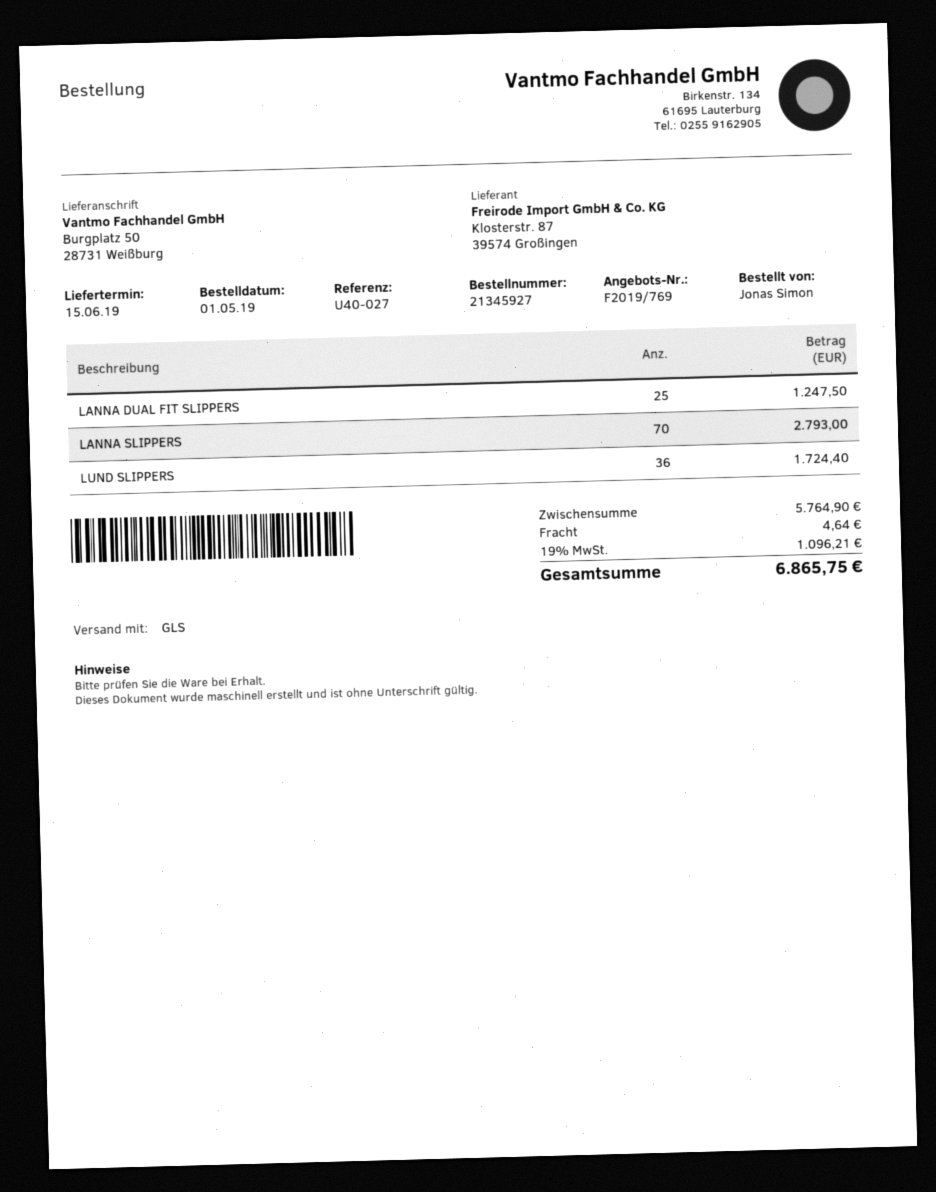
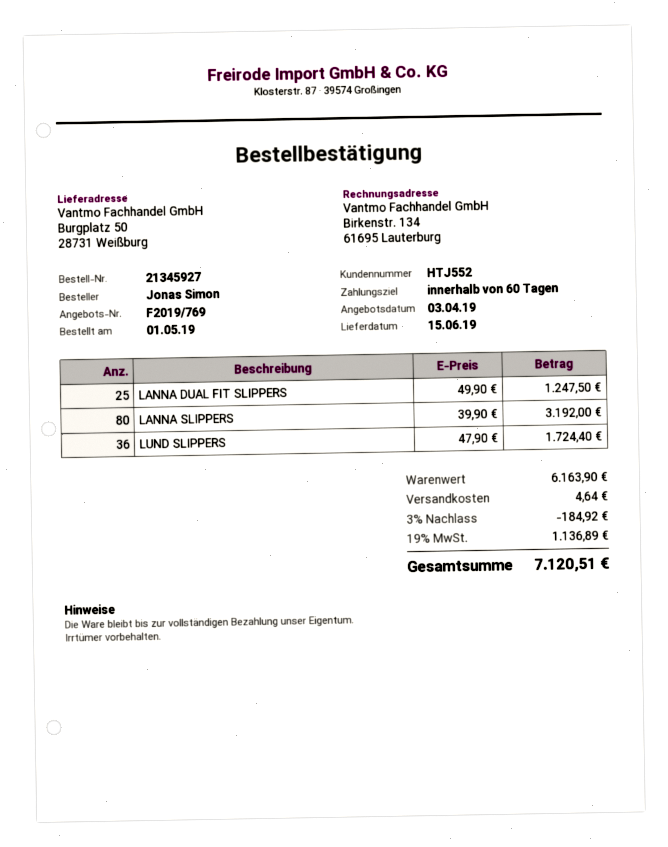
LANNA SLIPPERS: 70 for 2793.00 -> 80 for 3192.00
subtotal: 5764.90 -> 6163.90
discount: none -> 3% = 184.92
tax: 19% = 1096.21 -> 19% = 1136.89
total: 6865.75 -> 7120.51

